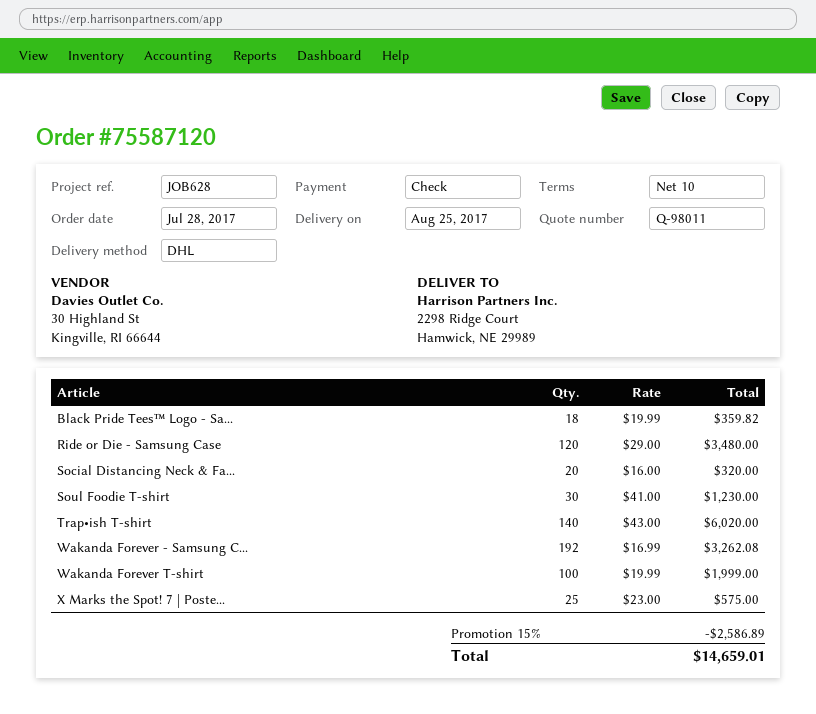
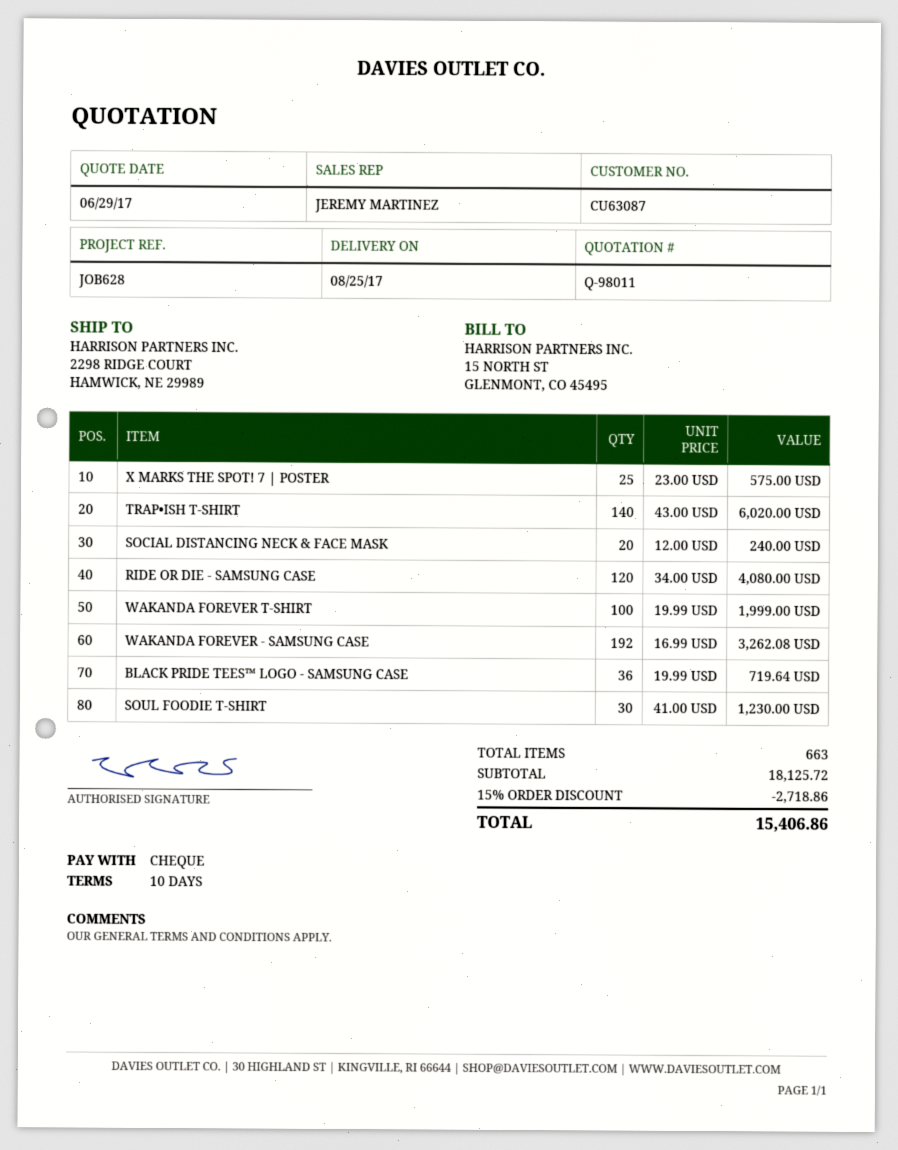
Black Pride Tees™ Logo - Sa...: 18 x 19.99 = 359.82 -> 36 x 19.99 = 719.64
Ride or Die - Samsung Case: 120 x 29.00 = 3480.00 -> 120 x 34.00 = 4080.00
Social Distancing Neck & Fa...: 20 x 16.00 = 320.00 -> 20 x 12.00 = 240.00
discount: 15% = 2586.89 -> 15% = 2718.86
total: 14659.01 -> 15406.86

